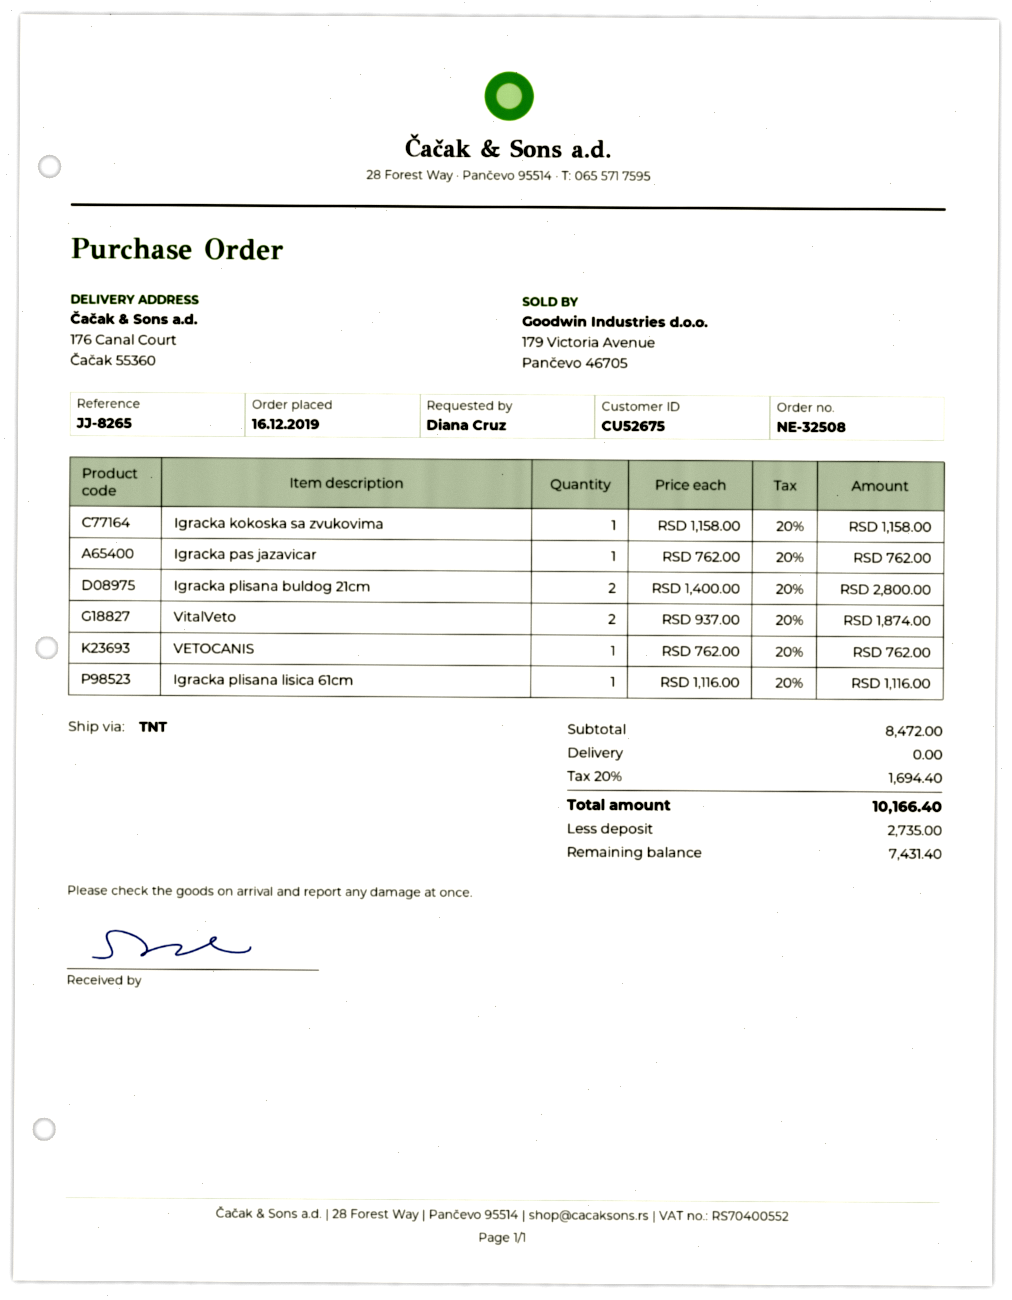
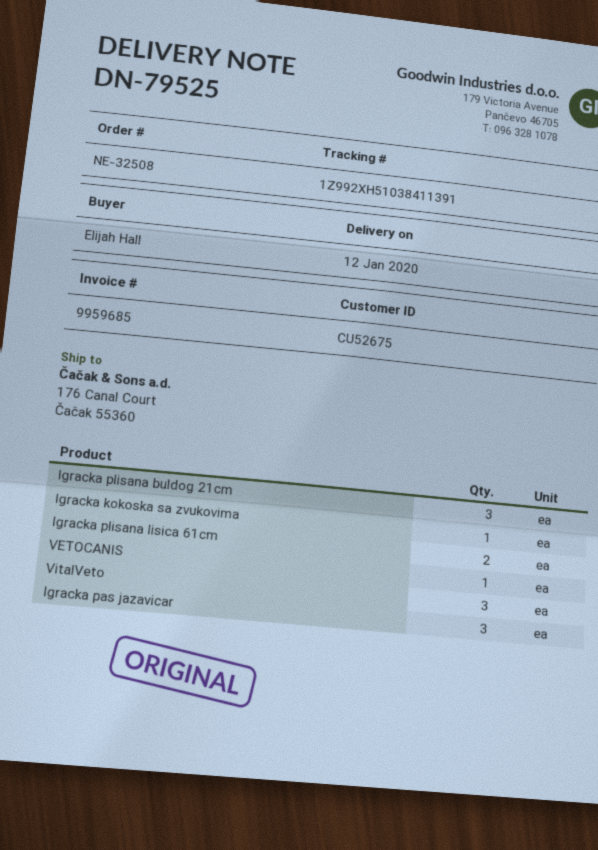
ordered by: Diana Cruz -> Elijah Hall
Igracka pas jazavicar: 1 -> 3
Igracka plisana buldog 21cm: 2 -> 3
VitalVeto: 2 -> 3
Igracka plisana lisica 61cm: 1 -> 2

